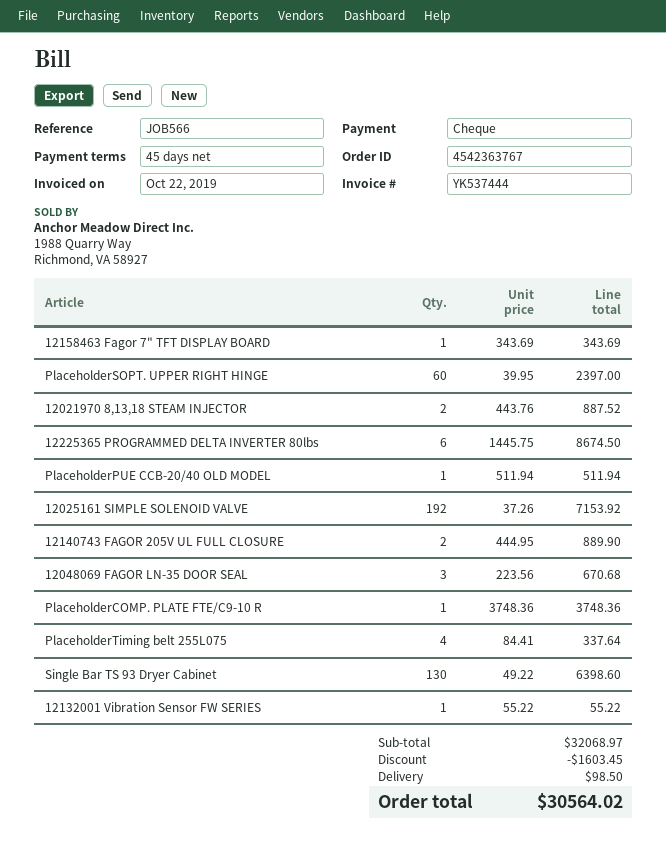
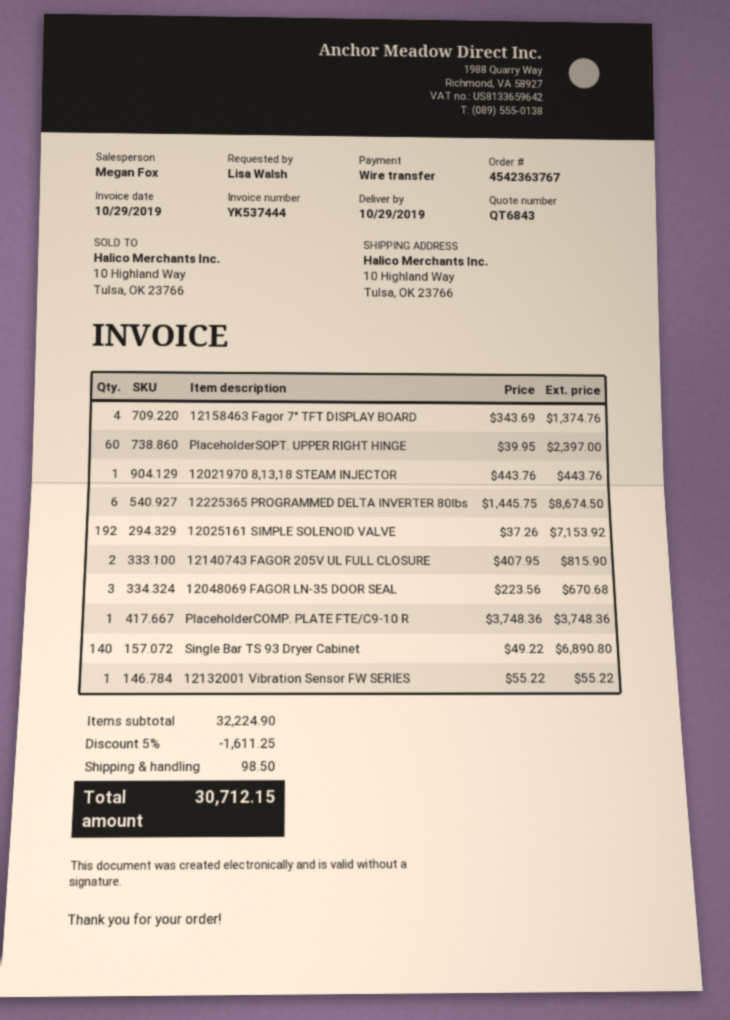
invoice date: 2019-10-22 -> 2019-10-29
payment method: cheque -> bank transfer
12158463 Fagor 7" TFT DISPLAY BOARD: 1 x 343.69 = 343.69 -> 4 x 343.69 = 1374.76
12021970 8,13,18 STEAM INJECTOR: 2 x 443.76 = 887.52 -> 1 x 443.76 = 443.76
PlaceholderPUE CCB-20/40 OLD MODEL: 1 x 511.94 = 511.94 -> none
12140743 FAGOR 205V UL FULL CLOSURE: 2 x 444.95 = 889.90 -> 2 x 407.95 = 815.90
PlaceholderTiming belt 255L075: 4 x 84.41 = 337.64 -> none
Single Bar TS 93 Dryer Cabinet: 130 x 49.22 = 6398.60 -> 140 x 49.22 = 6890.80
subtotal: 32068.97 -> 32224.90
discount: 1603.45 -> 1611.25
total: 30564.02 -> 30712.15

